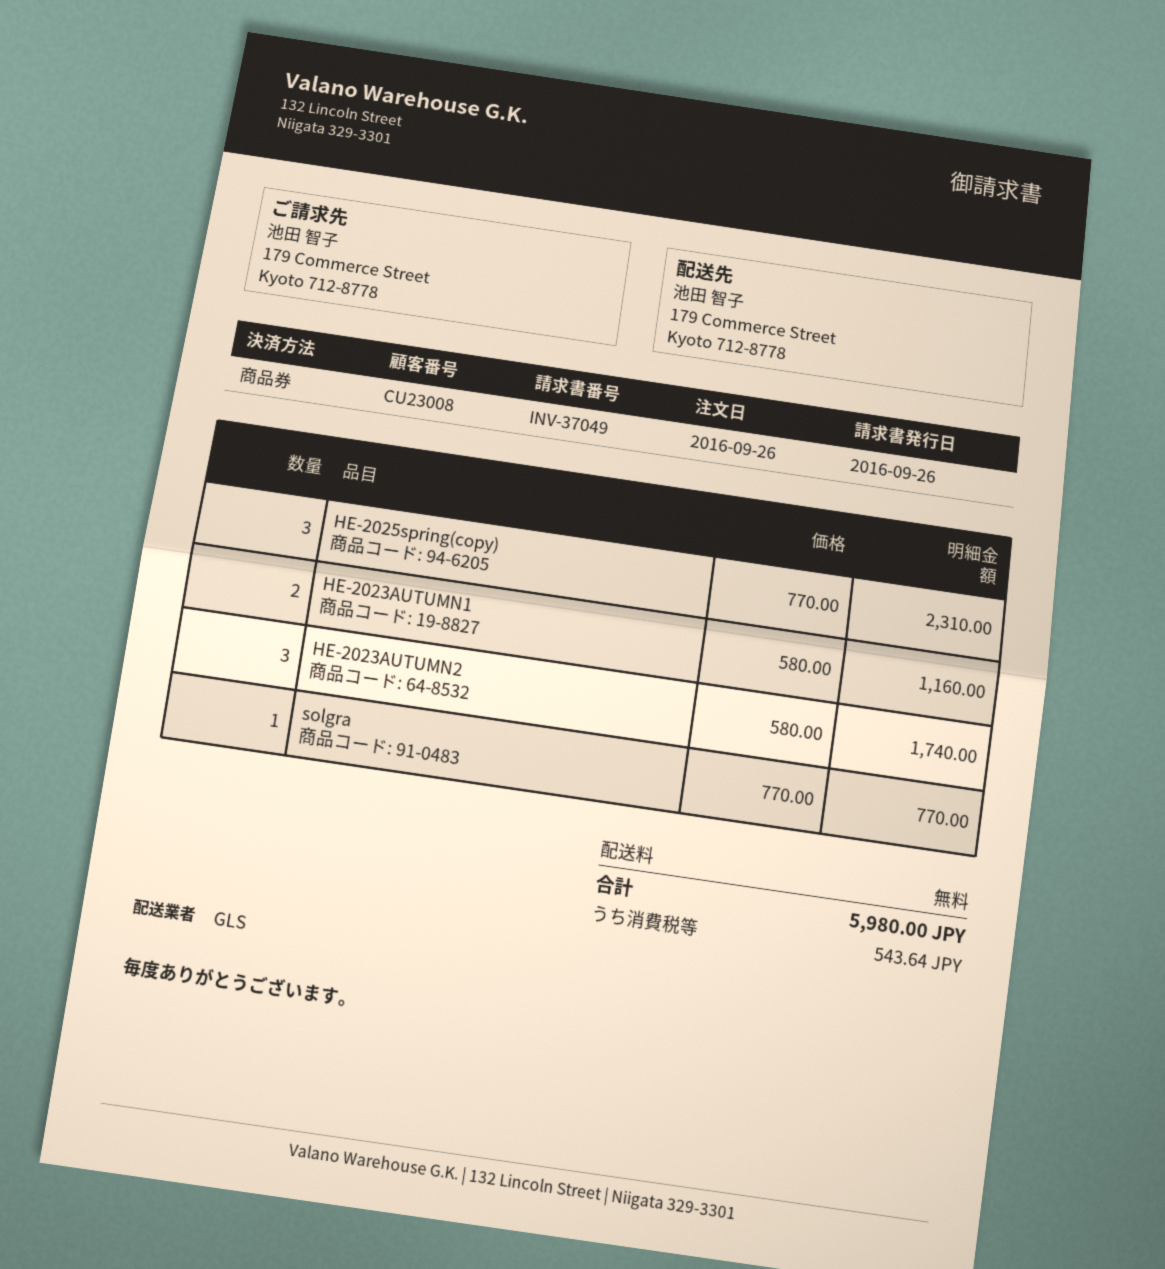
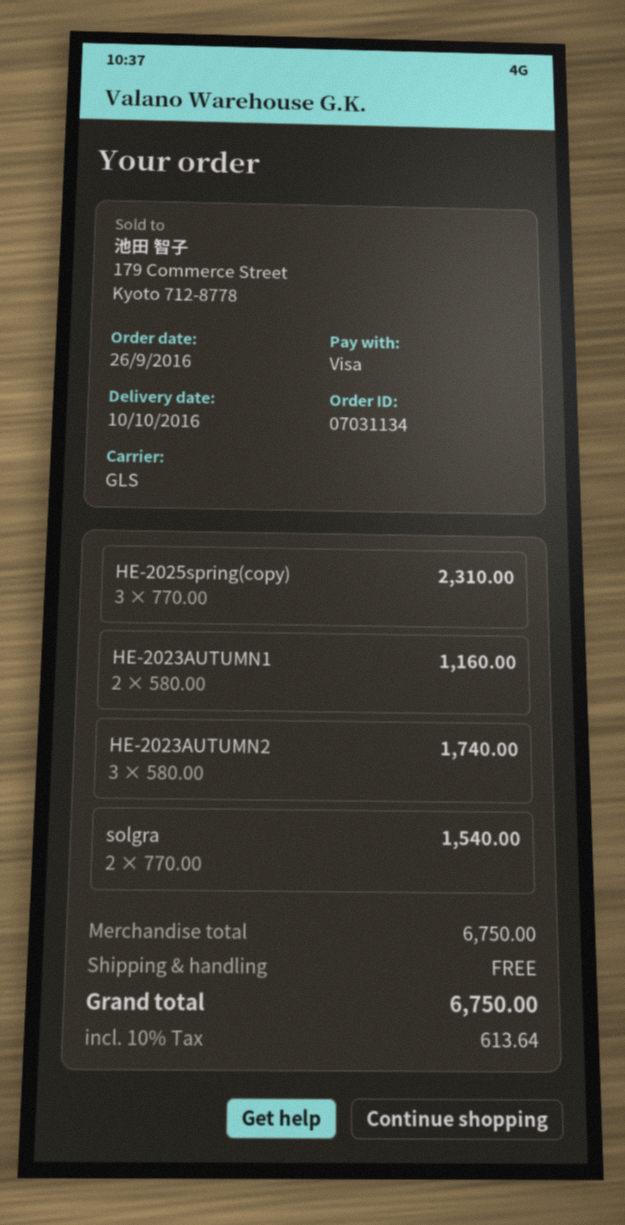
payment method: gift card -> Visa
solgra: 1 x 770.00 = 770.00 -> 2 x 770.00 = 1540.00
tax: 543.64 -> 613.64
total: 5980.00 -> 6750.00

